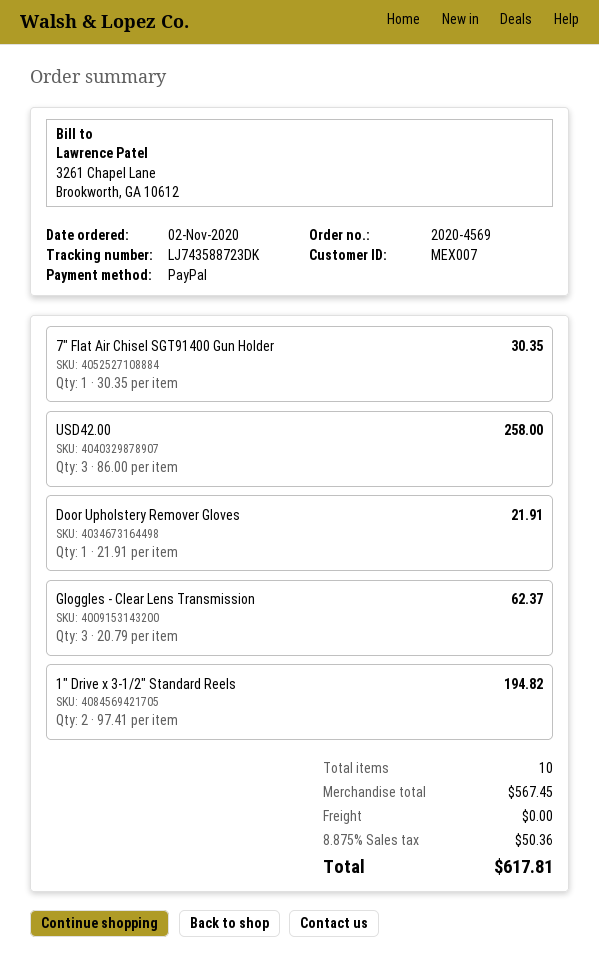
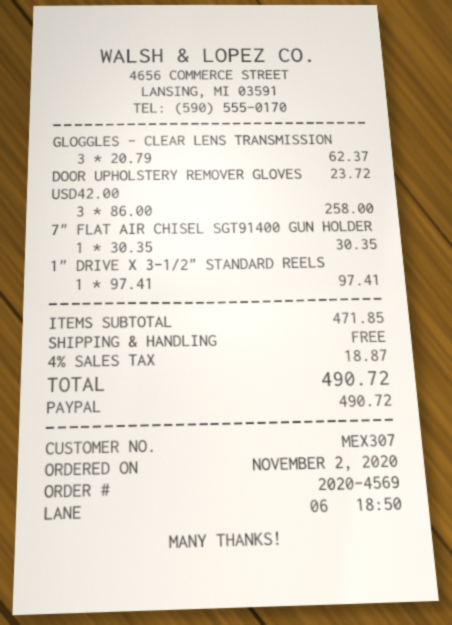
customer number: MEX007 -> MEX307
Door Upholstery Remover Gloves: 1 x 21.91 = 21.91 -> 1 x 23.72 = 23.72
1" Drive x 3-1/2" Standard Reels: 2 x 97.41 = 194.82 -> 1 x 97.41 = 97.41
subtotal: 567.45 -> 471.85
tax: 8.875% = 50.36 -> 4% = 18.87
total: 617.81 -> 490.72

